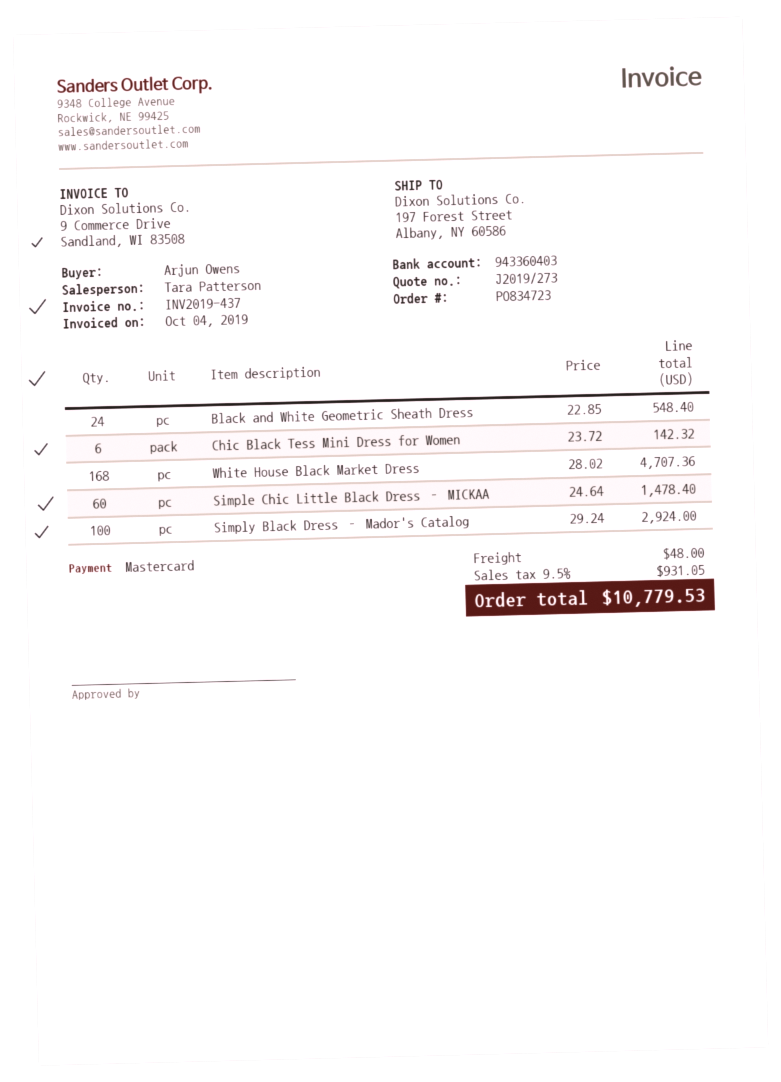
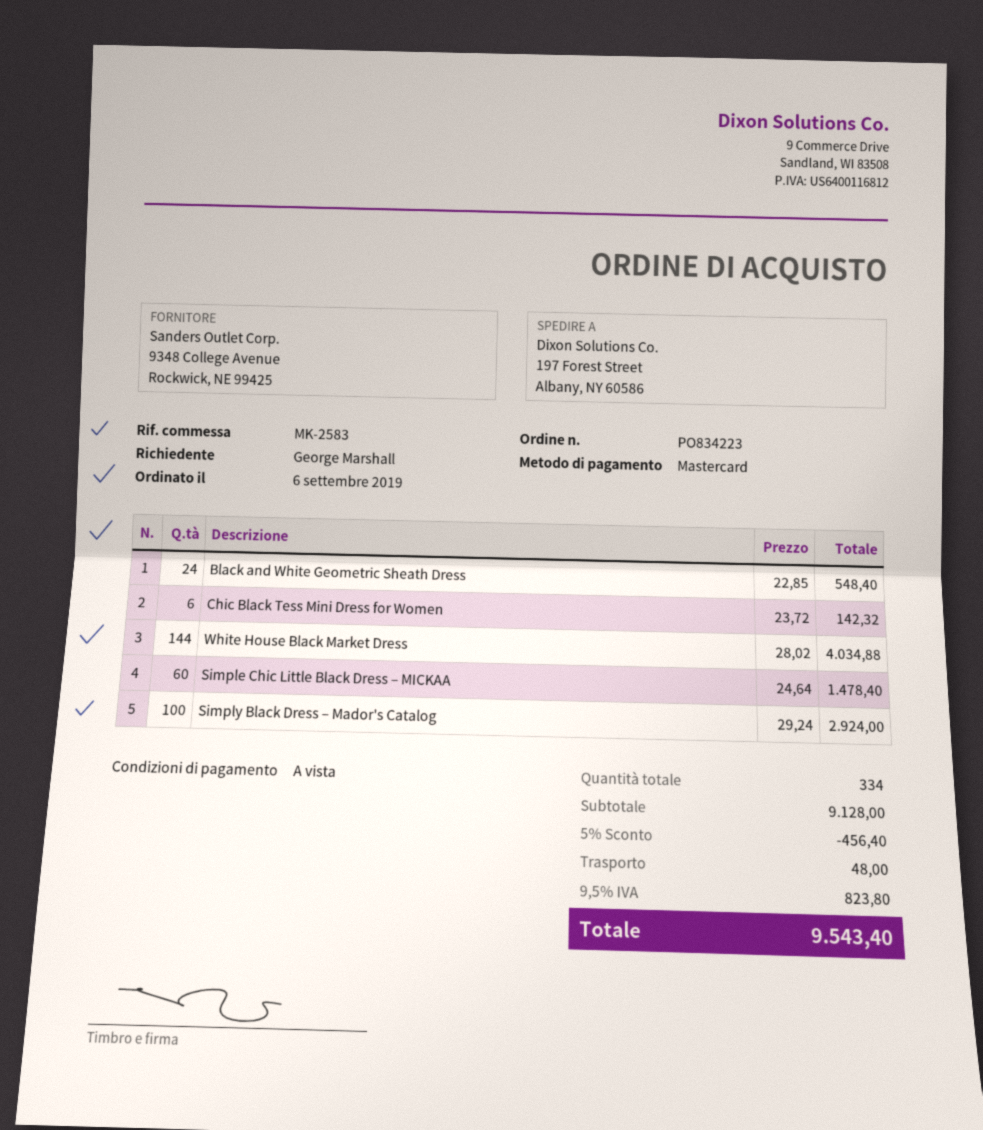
order number: PO834723 -> PO834223
ordered by: Arjun Owens -> George Marshall
White House Black Market Dress: 168 x 28.02 = 4707.36 -> 144 x 28.02 = 4034.88
discount: none -> 5% = 456.40
tax: 9.5% = 931.05 -> 9.5% = 823.80
total: 10779.53 -> 9543.40

